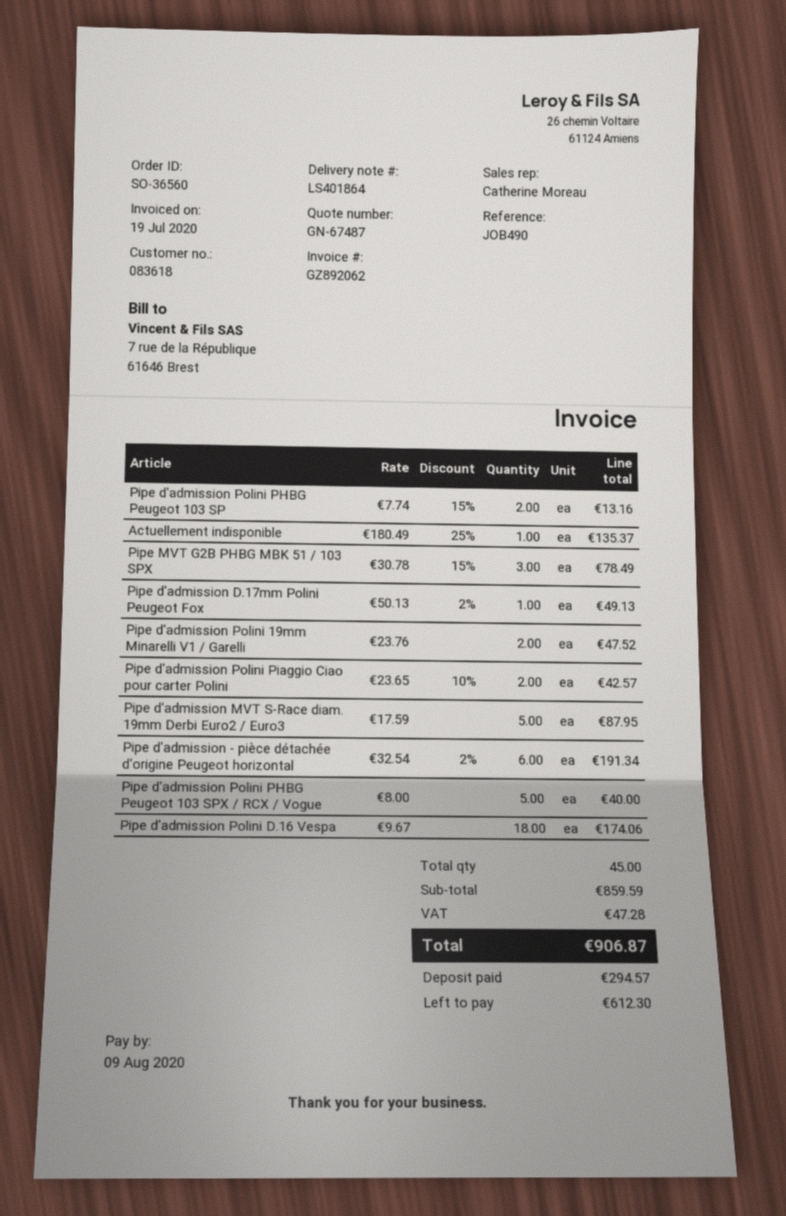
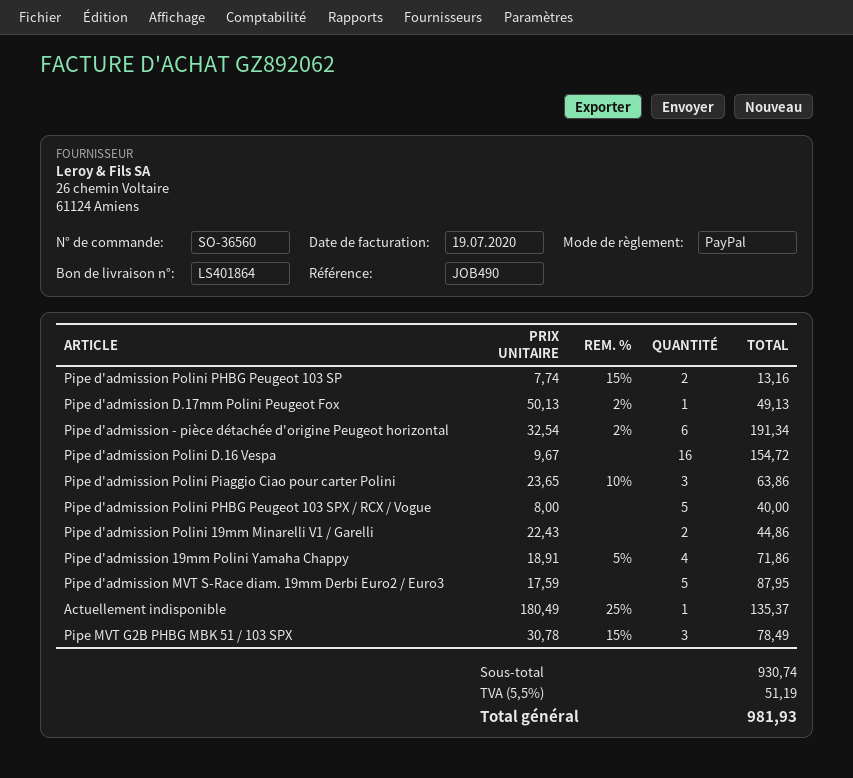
Pipe d'admission Polini 19mm Minarelli V1 / Garelli: 2 x 23.76 = 47.52 -> 2 x 22.43 = 44.86
Pipe d'admission Polini Piaggio Ciao pour carter Polini: 2 x 23.65 - 10% = 42.57 -> 3 x 23.65 - 10% = 63.86
Pipe d'admission Polini D.16 Vespa: 18 x 9.67 = 174.06 -> 16 x 9.67 = 154.72
Pipe d'admission 19mm Polini Yamaha Chappy: none -> 4 x 18.91 - 5% = 71.86
subtotal: 859.59 -> 930.74
tax: 47.28 -> 51.19
total: 906.87 -> 981.93

